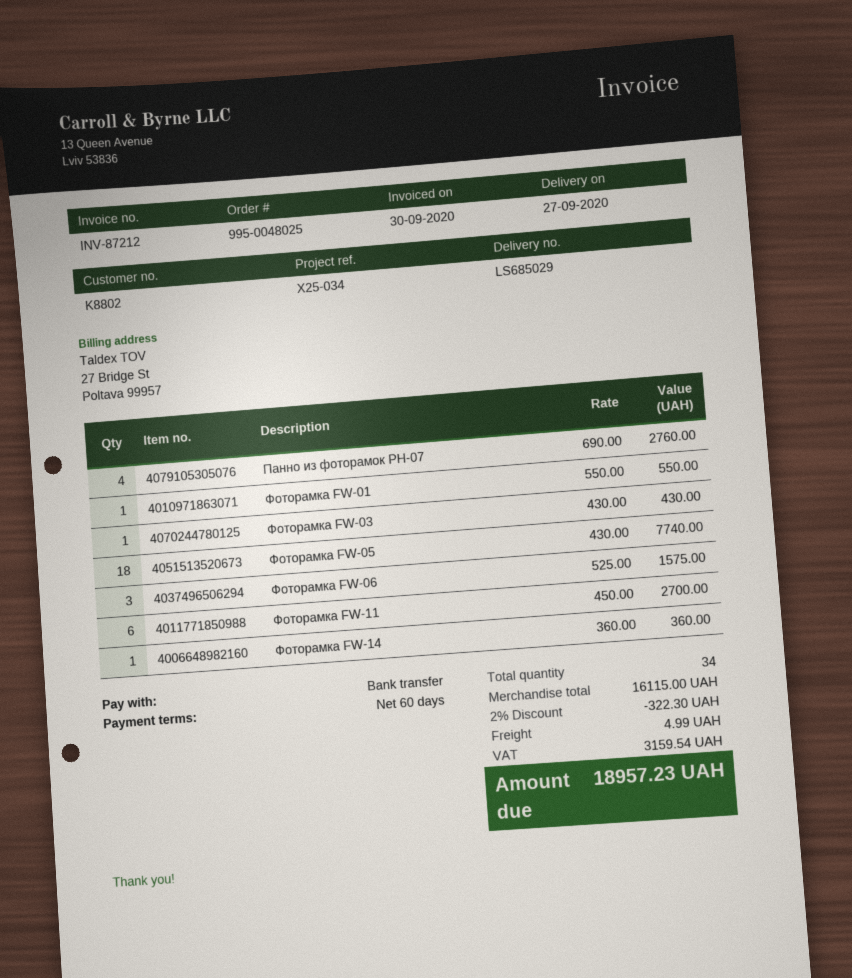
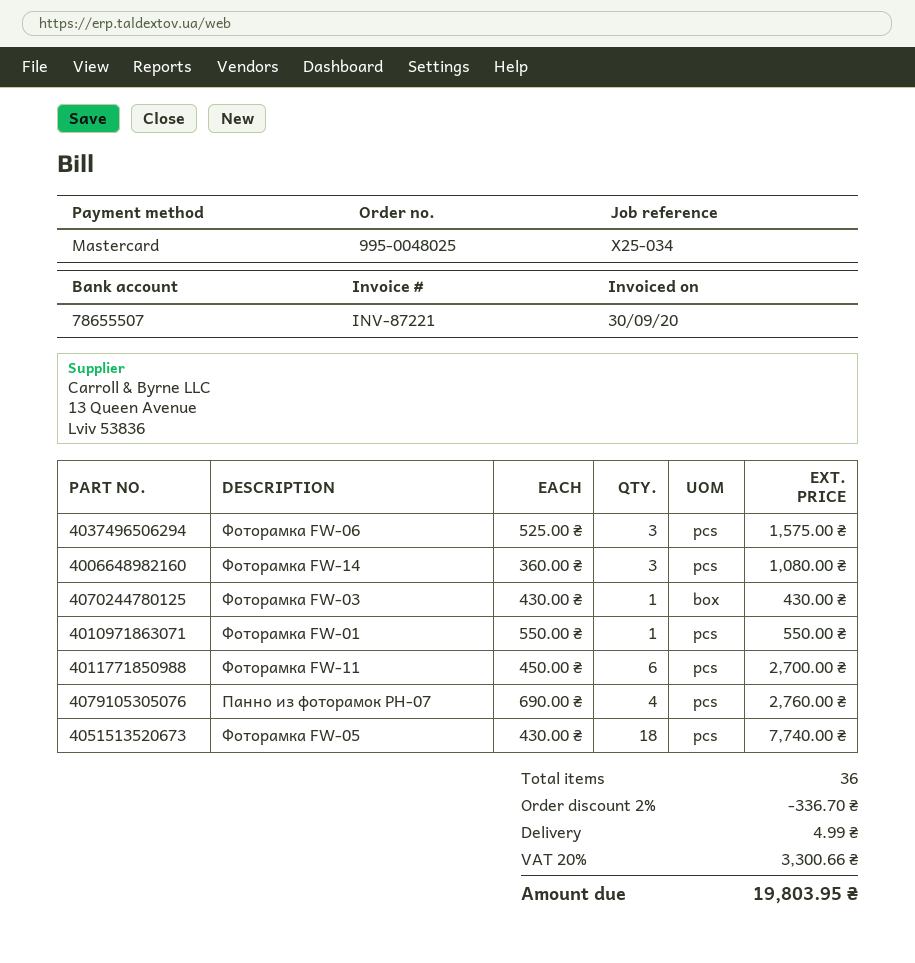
invoice number: INV-87212 -> INV-87221
payment method: bank transfer -> Mastercard
Фоторамка FW-14: 1 x 360.00 = 360.00 -> 3 x 360.00 = 1080.00
total quantity: 34 -> 36
discount: 2% = 322.30 -> 2% = 336.70
tax: 3159.54 -> 3300.66
total: 18957.23 -> 19803.95

